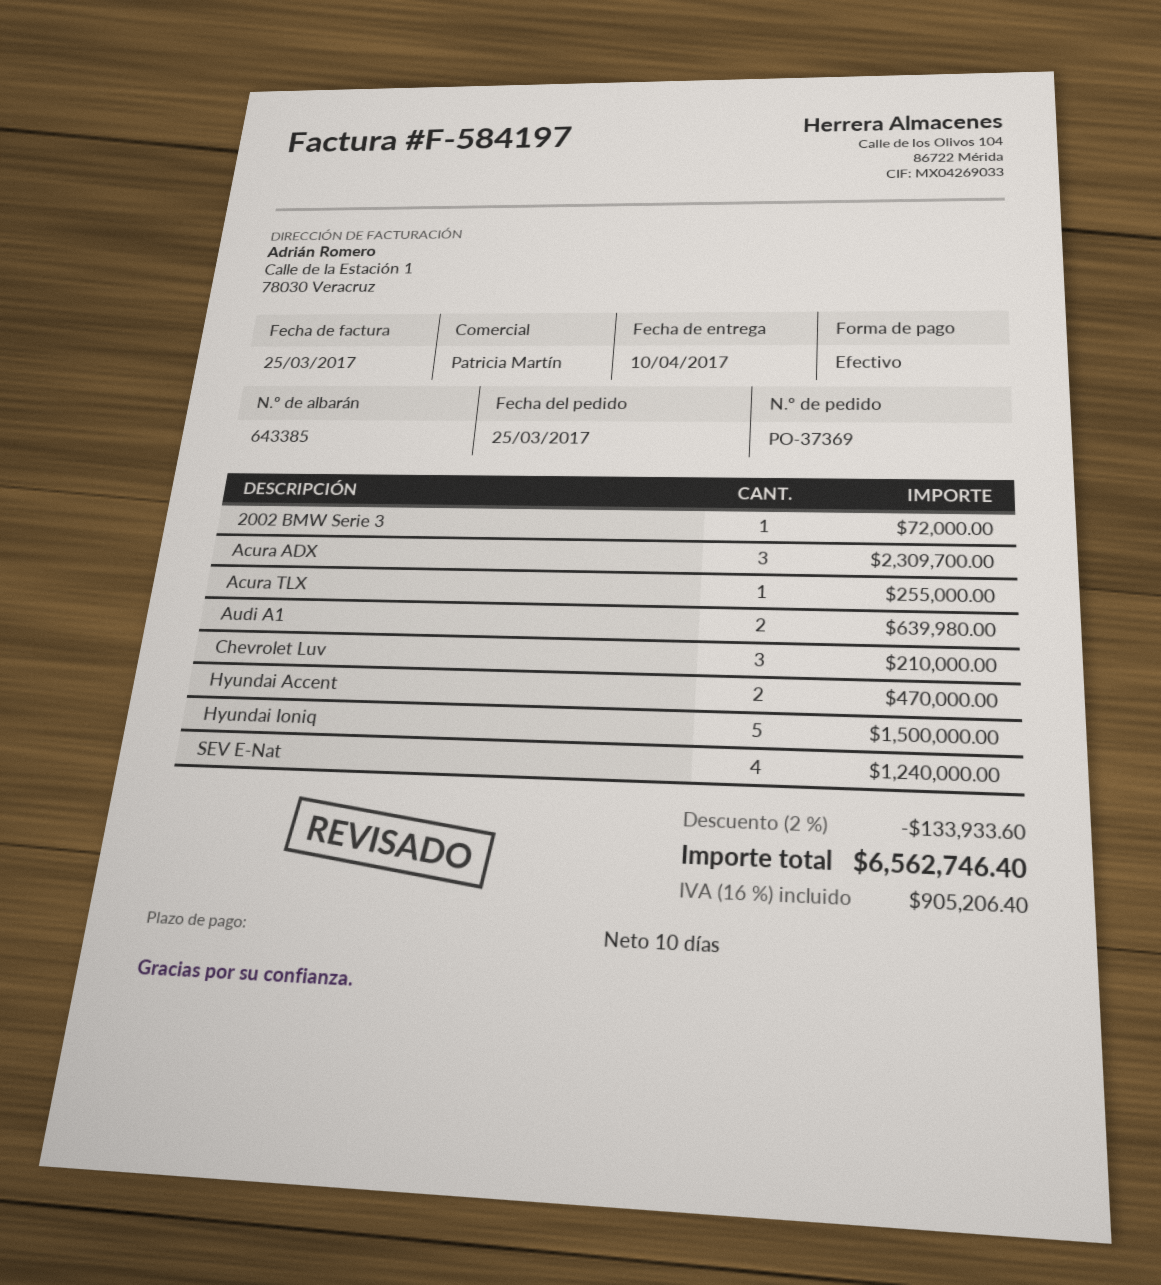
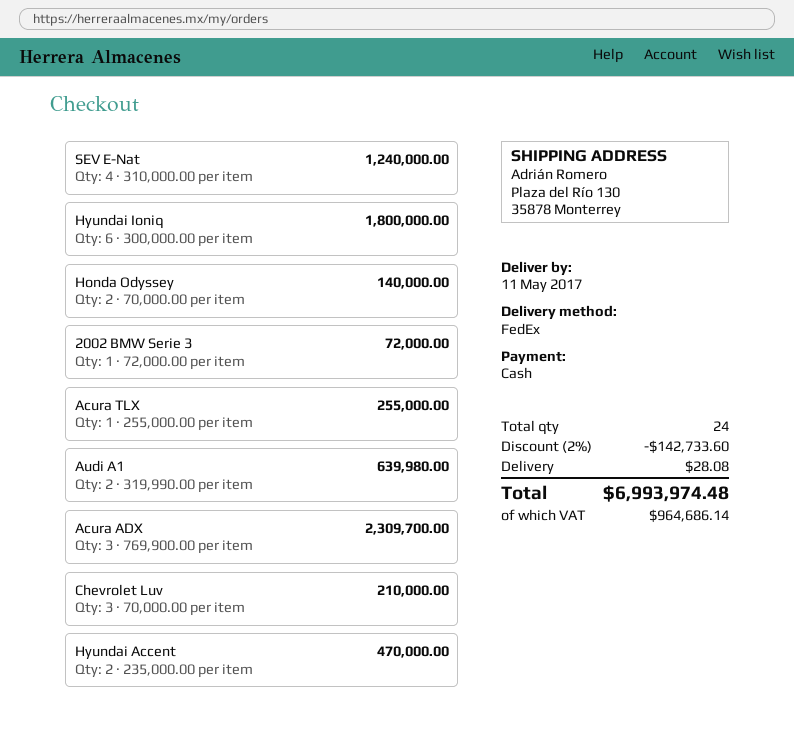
delivery date: 2017-04-10 -> 2017-05-11
Hyundai Ioniq: 5 for 1500000.00 -> 6 for 1800000.00
Honda Odyssey: none -> 2 for 140000.00
discount: 2% = 133933.60 -> 2% = 142733.60
shipping: none -> 28.08
tax: 905206.40 -> 964686.14
total: 6562746.40 -> 6993974.48

